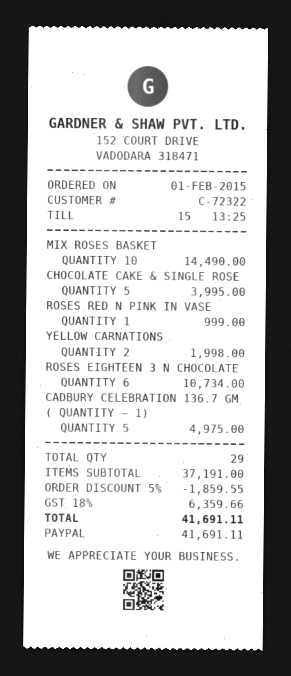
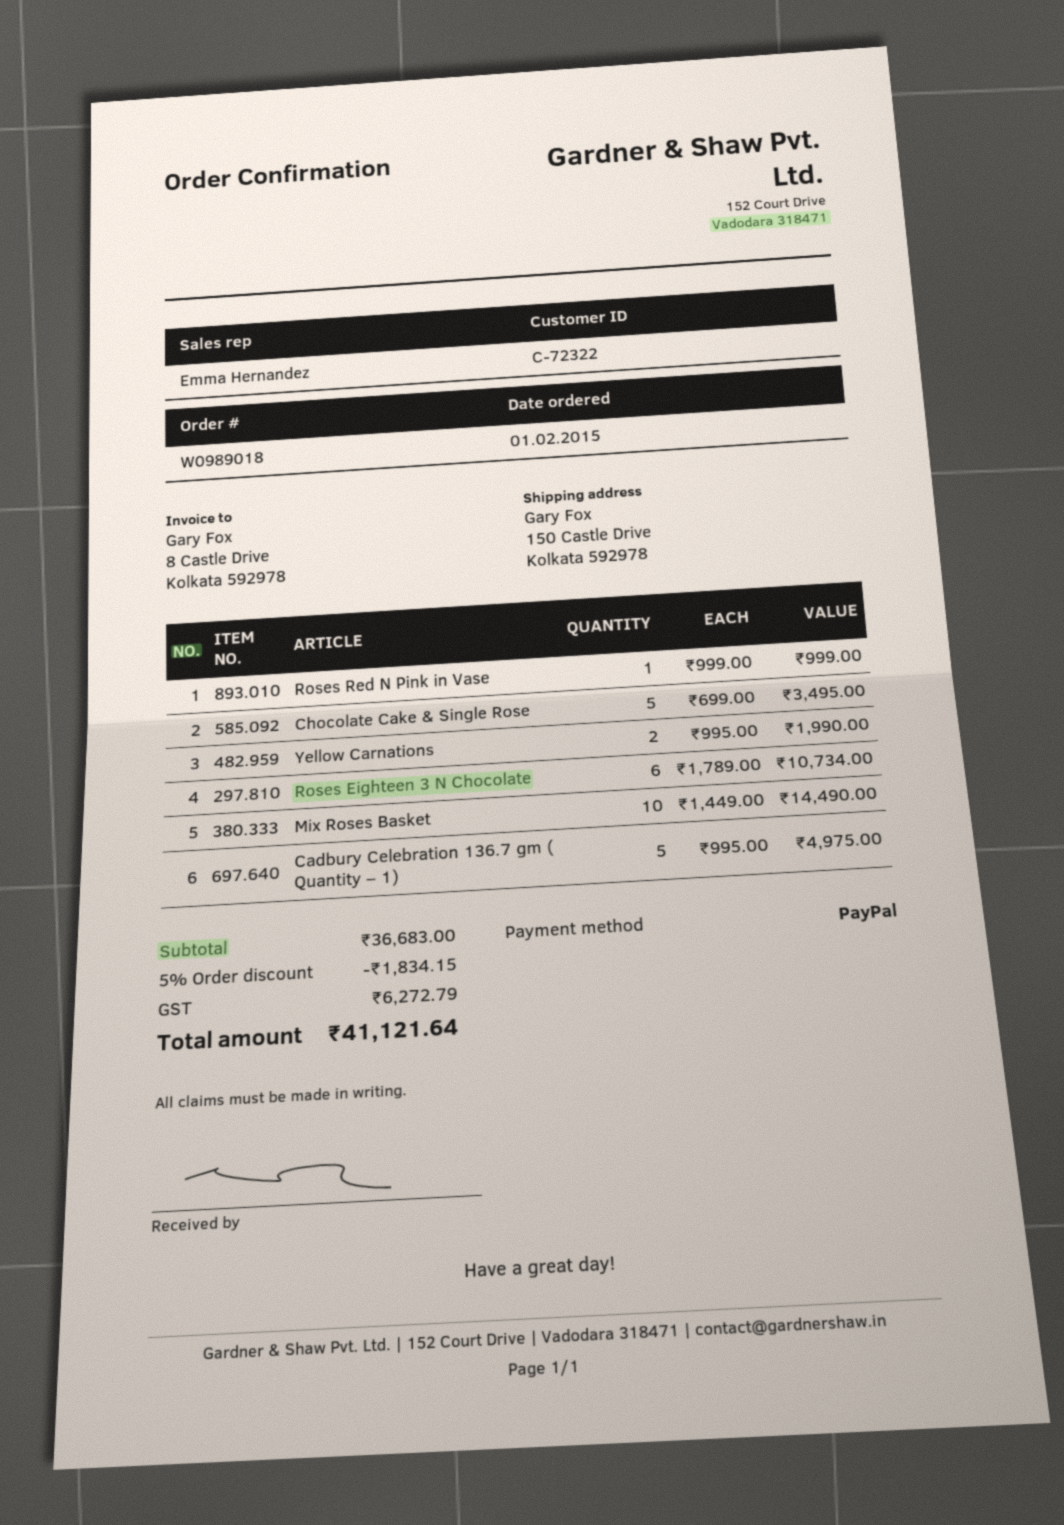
CHOCOLATE CAKE & SINGLE ROSE: 5 for 3995.00 -> 5 for 3495.00
YELLOW CARNATIONS: 2 for 1998.00 -> 2 for 1990.00
subtotal: 37191.00 -> 36683.00
discount: 5% = 1859.55 -> 5% = 1834.15
tax: 6359.66 -> 6272.79
total: 41691.11 -> 41121.64

